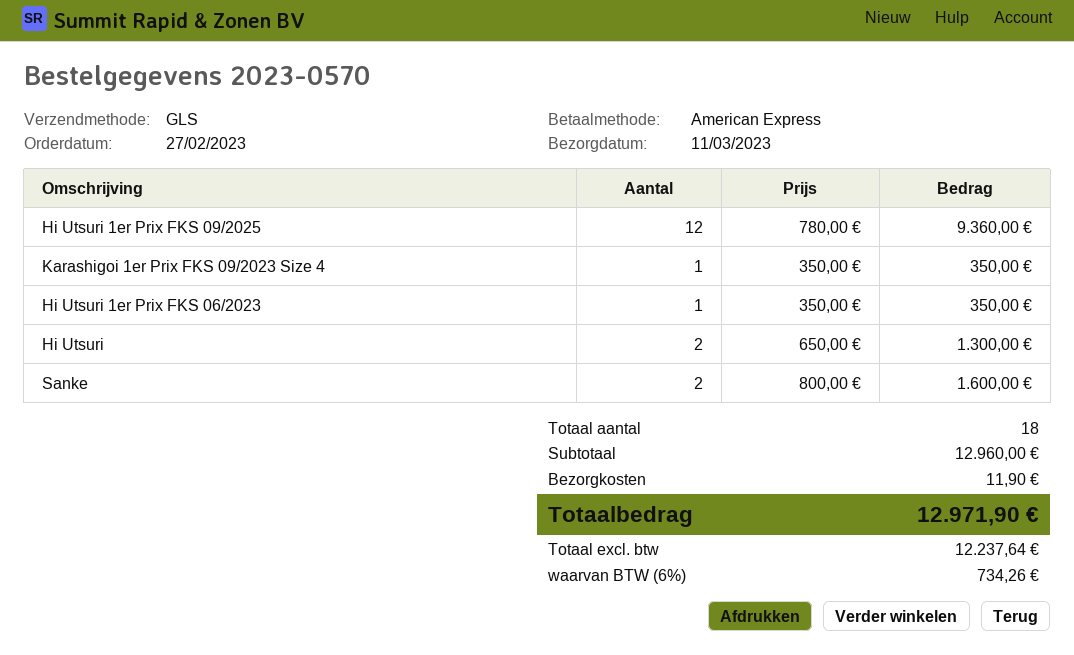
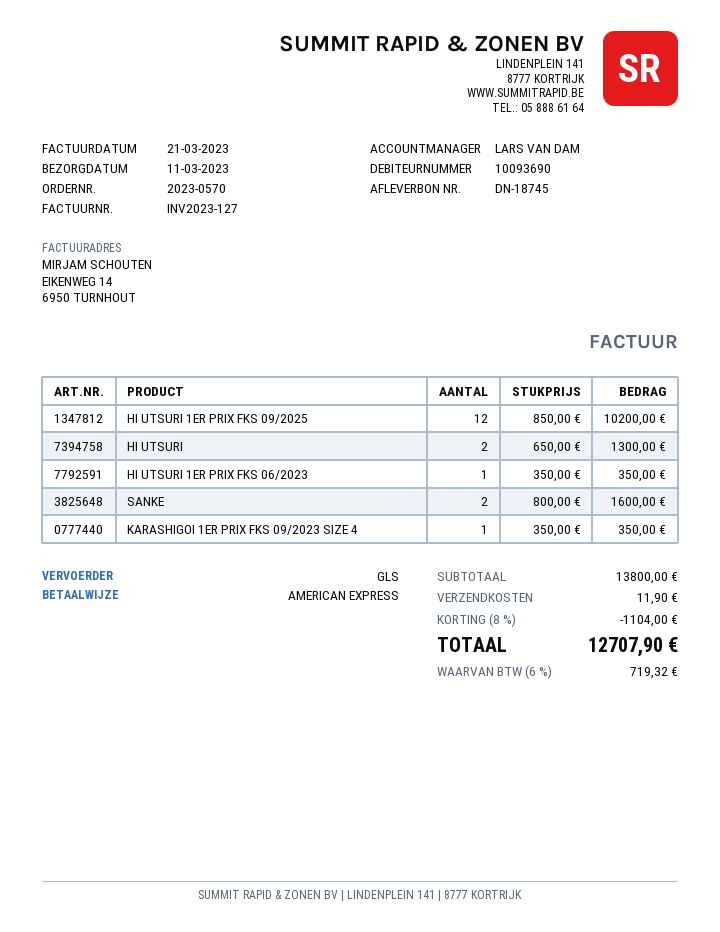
Hi Utsuri 1er Prix FKS 09/2025: 12 x 780.00 = 9360.00 -> 12 x 850.00 = 10200.00
subtotal: 12960.00 -> 13800.00
discount: none -> 8% = 1104.00
tax: 6% = 734.26 -> 6% = 719.32
total: 12971.90 -> 12707.90

